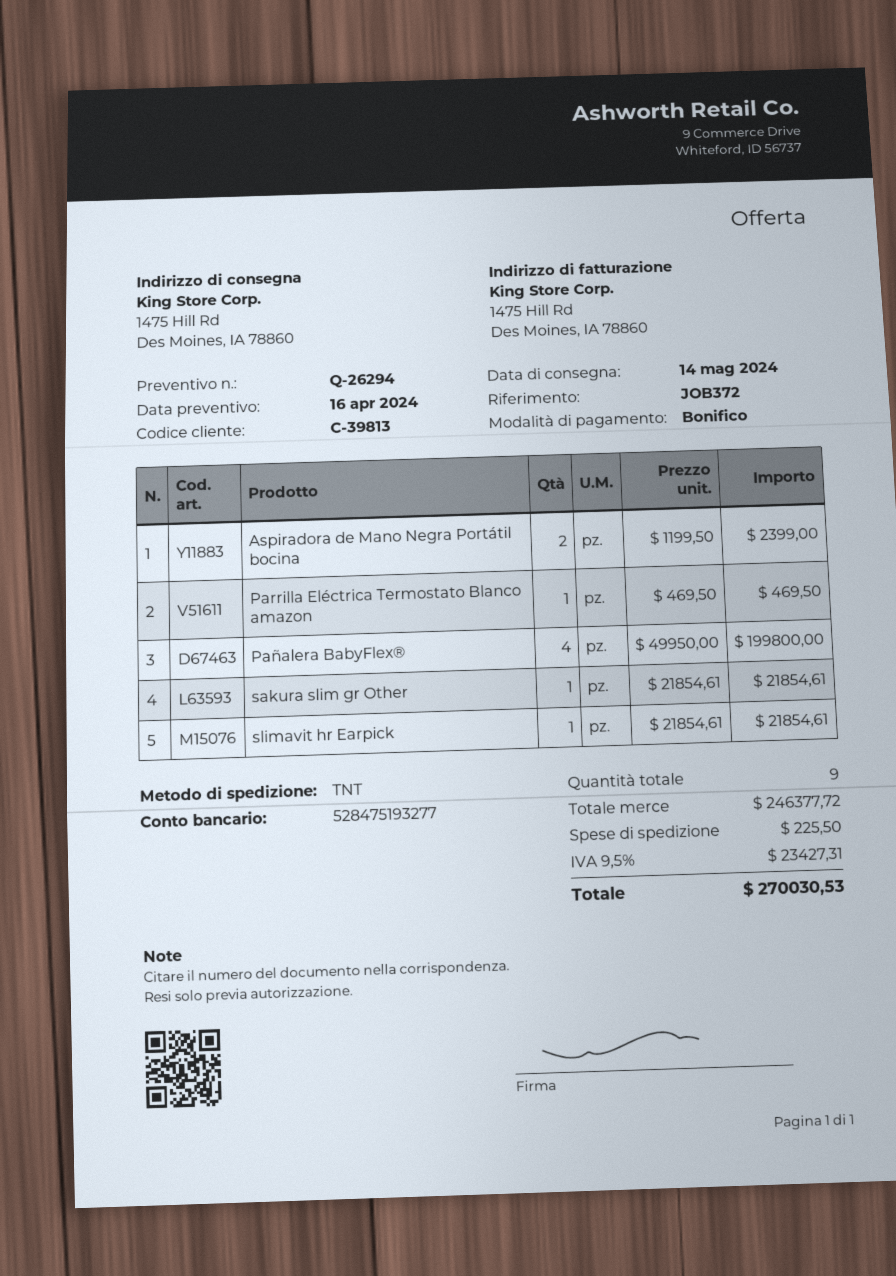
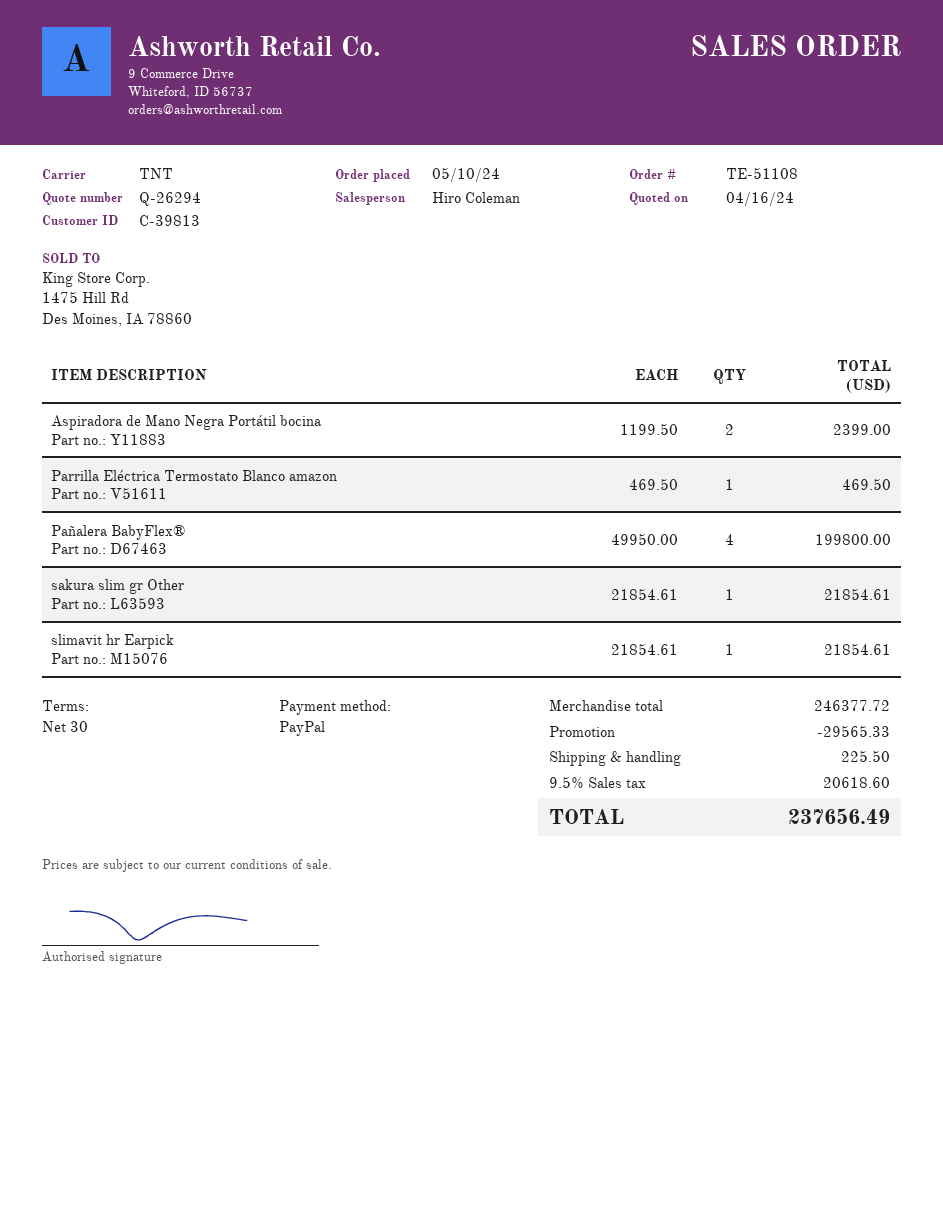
payment method: bank transfer -> PayPal
discount: none -> 29565.33
tax: 9.5% = 23427.31 -> 9.5% = 20618.60
total: 270030.53 -> 237656.49

